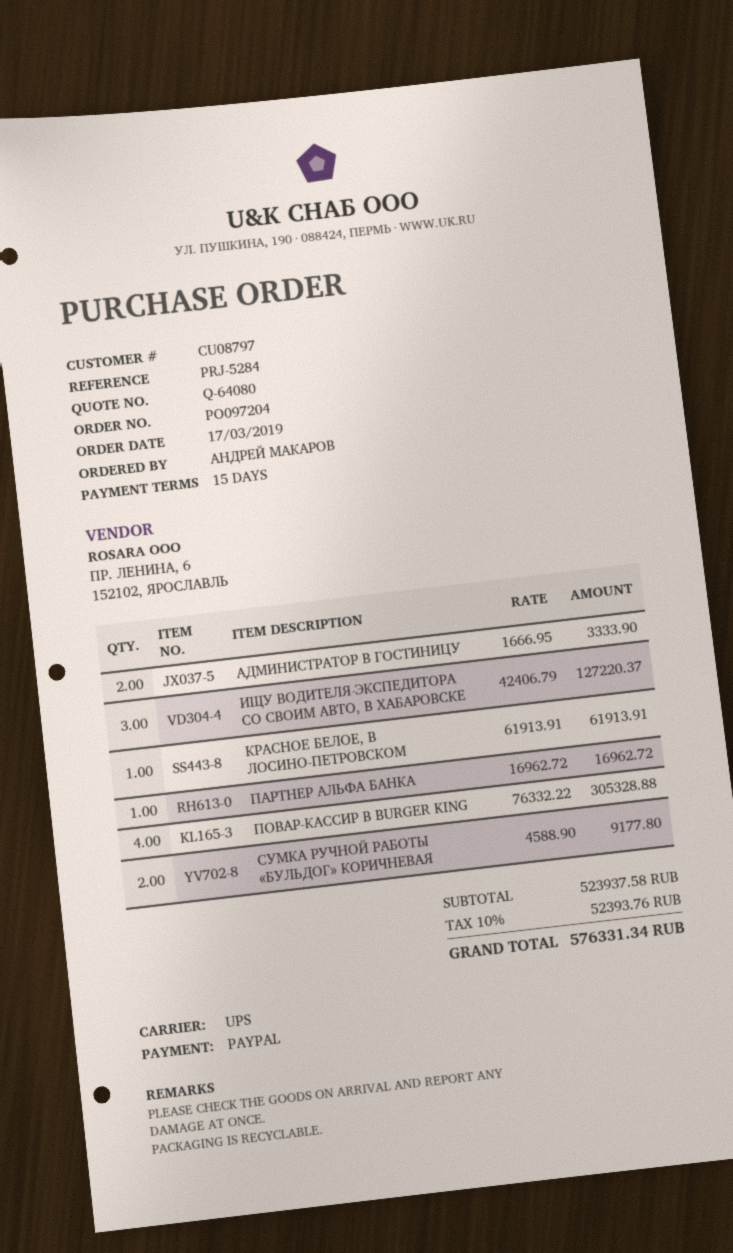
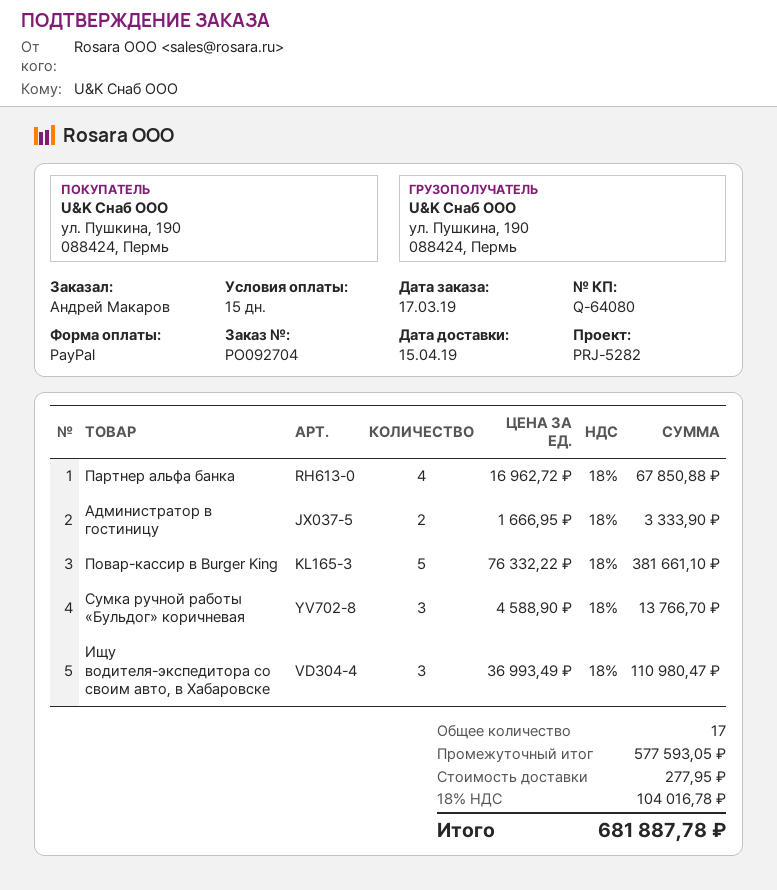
order number: PO097204 -> PO092704
reference: PRJ-5284 -> PRJ-5282
ИЩУ ВОДИТЕЛЯ-ЭКСПЕДИТОРА СО СВОИМ АВТО, В ХАБАРОВСКЕ: 3 x 42406.79 = 127220.37 -> 3 x 36993.49 = 110980.47
КРАСНОЕ БЕЛОЕ, В ЛОСИНО-ПЕТРОВСКОМ: 1 x 61913.91 = 61913.91 -> none
ПАРТНЕР АЛЬФА БАНКА: 1 x 16962.72 = 16962.72 -> 4 x 16962.72 = 67850.88
ПОВАР-КАССИР В BURGER KING: 4 x 76332.22 = 305328.88 -> 5 x 76332.22 = 381661.10
СУМКА РУЧНОЙ РАБОТЫ «БУЛЬДОГ» КОРИЧНЕВАЯ: 2 x 4588.90 = 9177.80 -> 3 x 4588.90 = 13766.70
subtotal: 523937.58 -> 577593.05
shipping: none -> 277.95
tax: 10% = 52393.76 -> 18% = 104016.78
total: 576331.34 -> 681887.78

